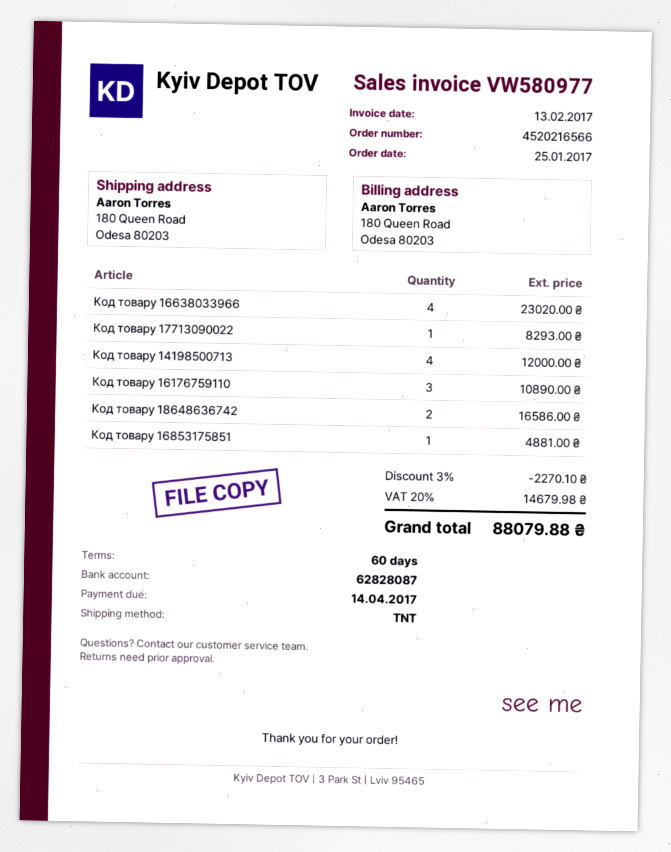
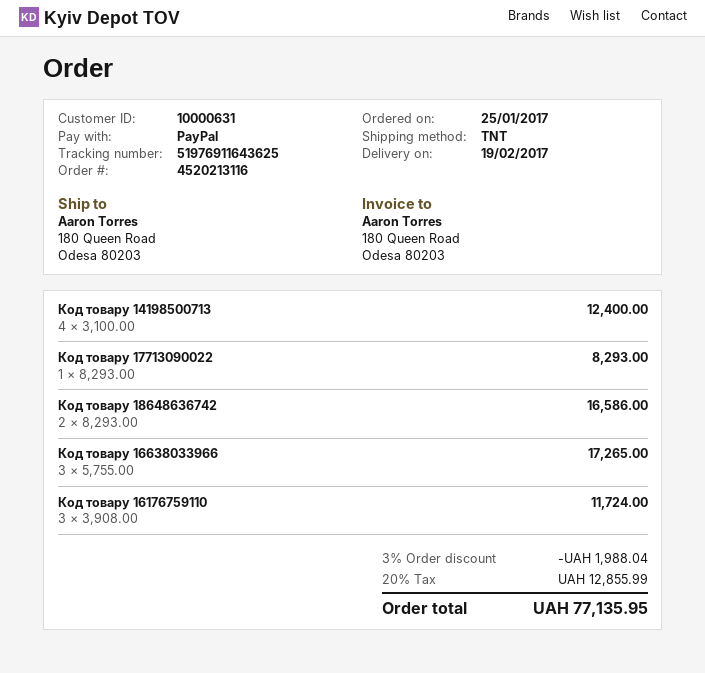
order number: 4520216566 -> 4520213116
Код товару 16638033966: 4 for 23020.00 -> 3 for 17265.00
Код товару 14198500713: 4 for 12000.00 -> 4 for 12400.00
Код товару 16176759110: 3 for 10890.00 -> 3 for 11724.00
Код товару 16853175851: 1 for 4881.00 -> none
discount: 3% = 2270.10 -> 3% = 1988.04
tax: 20% = 14679.98 -> 20% = 12855.99
total: 88079.88 -> 77135.95

